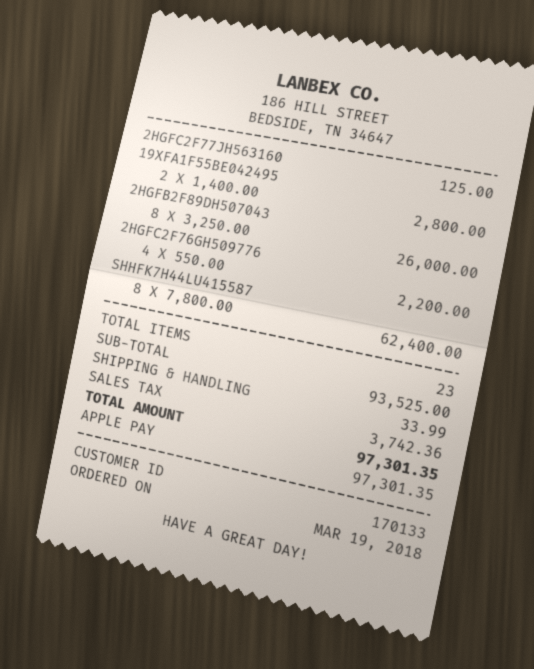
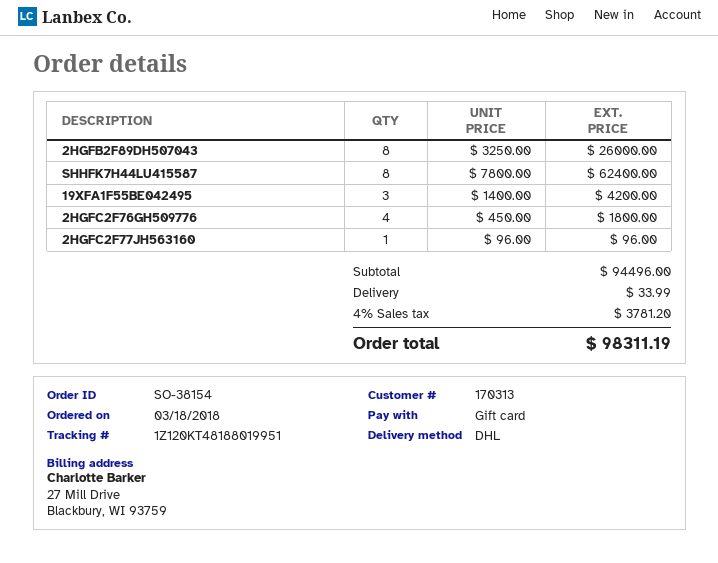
order date: 2018-03-19 -> 2018-03-18
customer number: 170133 -> 170313
payment method: Apple Pay -> gift card
2HGFC2F77JH563160: 1 x 125.00 = 125.00 -> 1 x 96.00 = 96.00
19XFA1F55BE042495: 2 x 1400.00 = 2800.00 -> 3 x 1400.00 = 4200.00
2HGFC2F76GH509776: 4 x 550.00 = 2200.00 -> 4 x 450.00 = 1800.00
subtotal: 93525.00 -> 94496.00
tax: 3742.36 -> 3781.20
total: 97301.35 -> 98311.19

